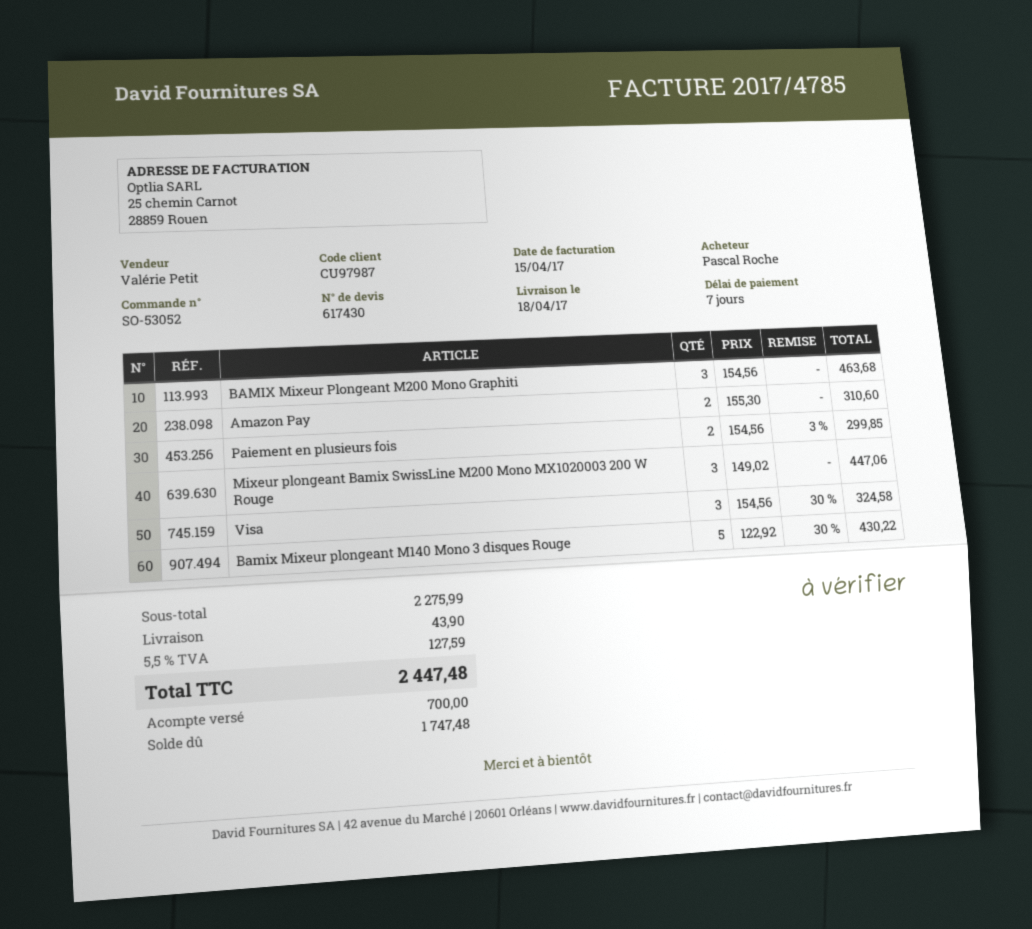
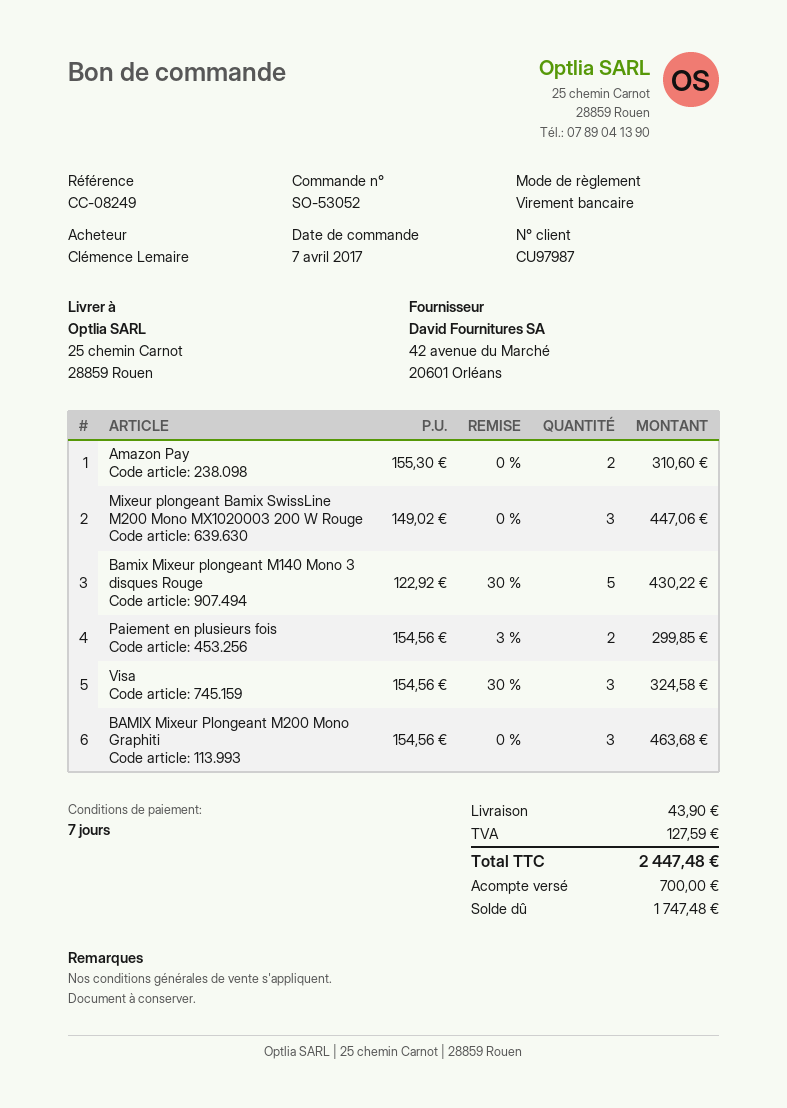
ordered by: Pascal Roche -> Clémence Lemaire

